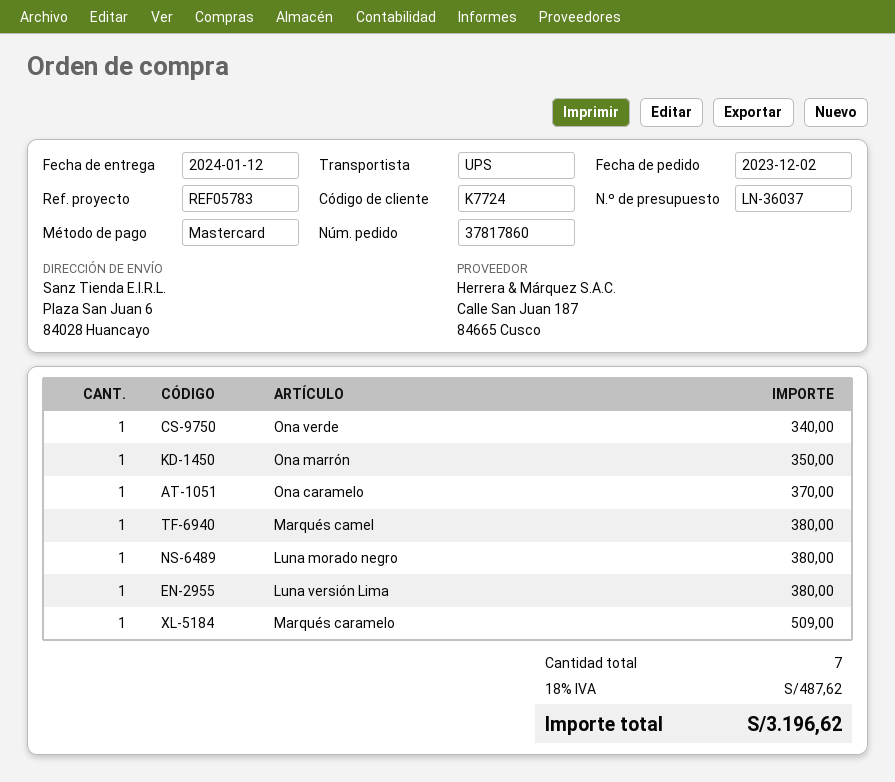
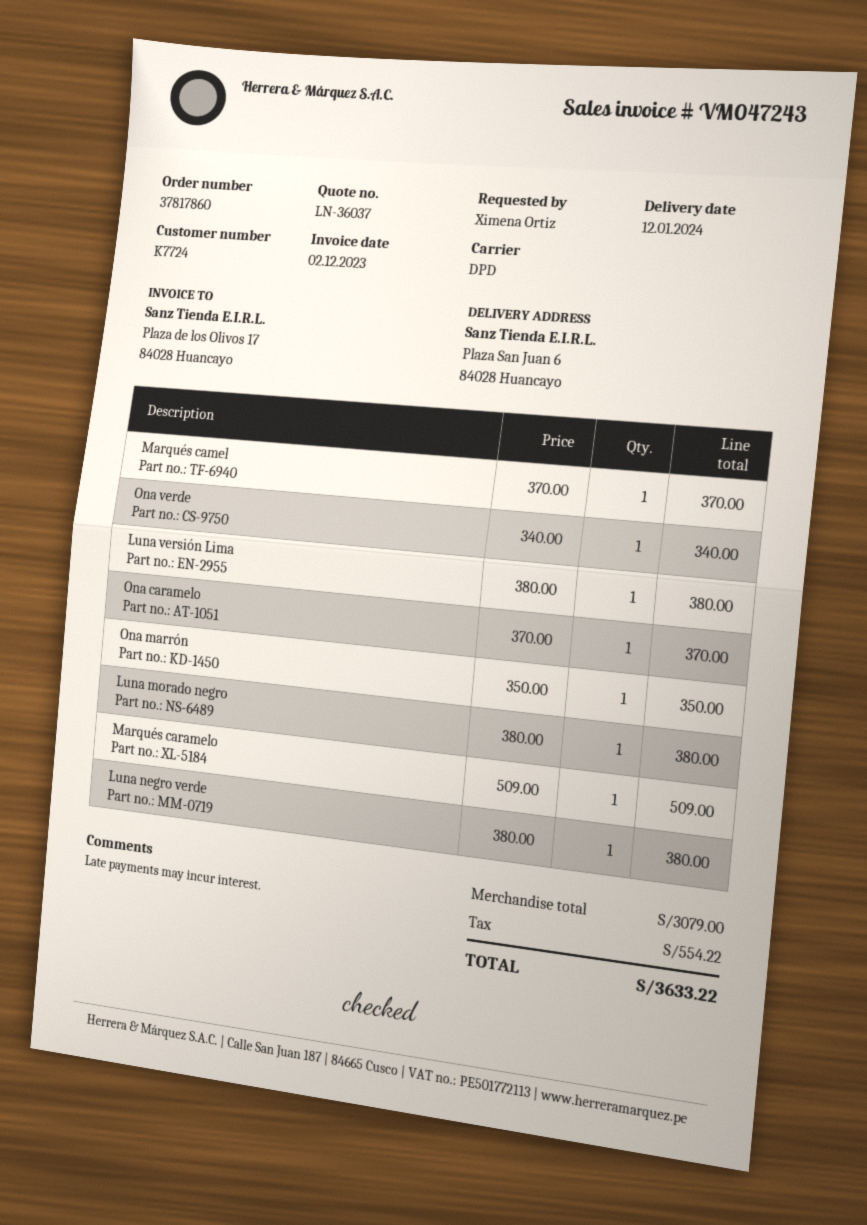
shipping method: UPS -> DPD
Marqués camel: 1 for 380.00 -> 1 for 370.00
Luna negro verde: none -> 1 for 380.00
tax: 487.62 -> 554.22
total: 3196.62 -> 3633.22

